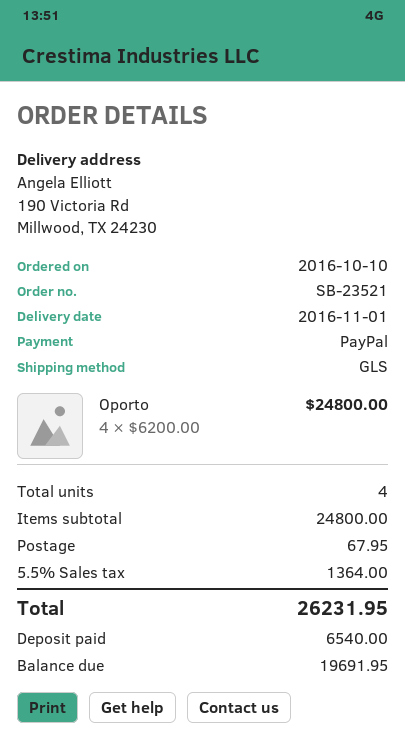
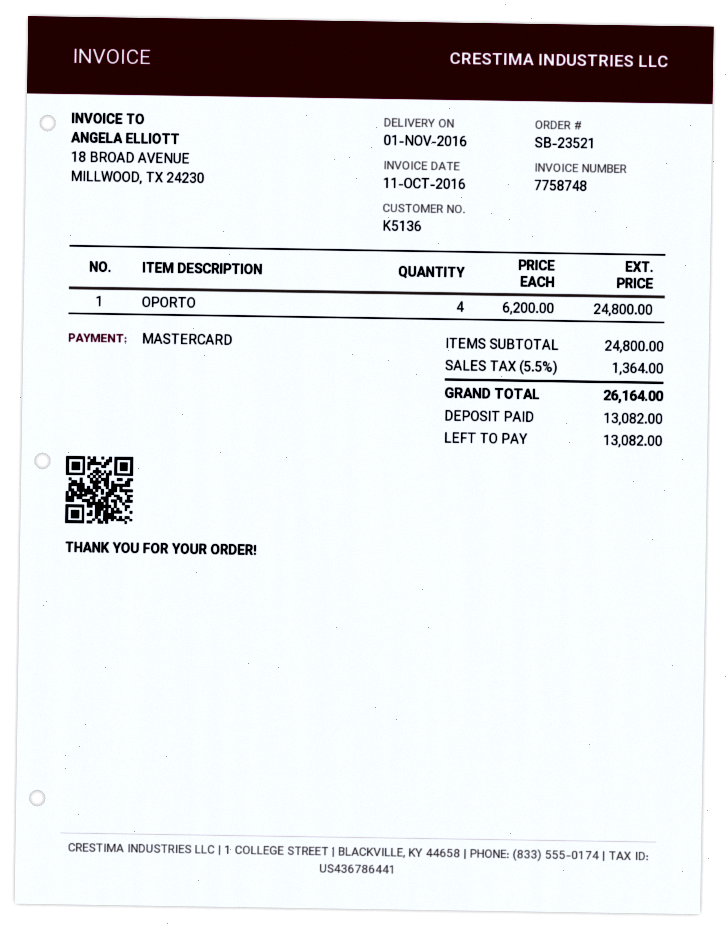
payment method: PayPal -> Mastercard
shipping: 67.95 -> none
total: 26231.95 -> 26164.00
deposit: 6540.00 -> 13082.00
balance: 19691.95 -> 13082.00

